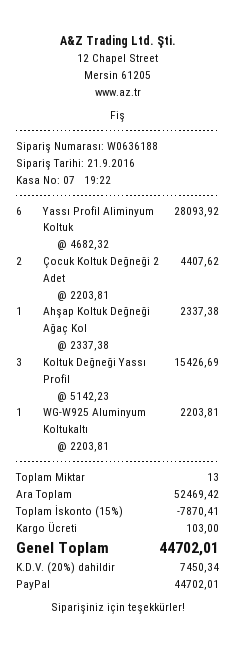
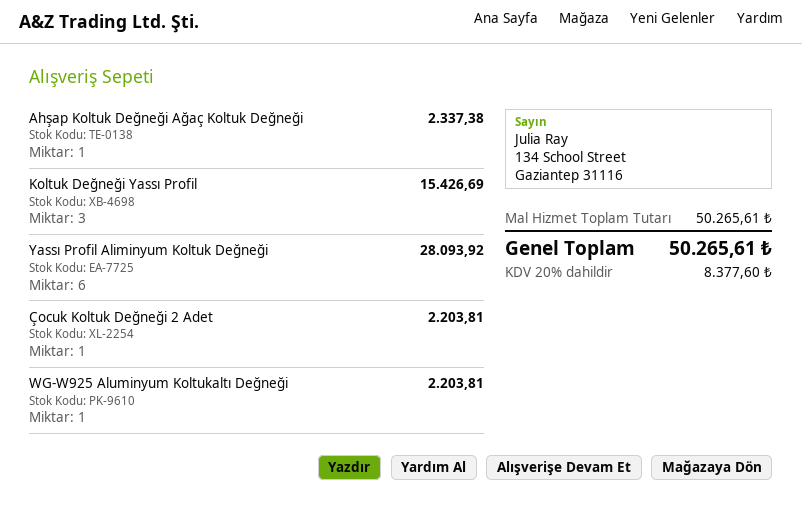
Çocuk Koltuk Değneği 2 Adet: 2 for 4407.62 -> 1 for 2203.81
subtotal: 52469.42 -> 50265.61
discount: 15% = 7870.41 -> none
shipping: 103.00 -> none
tax: 20% = 7450.34 -> 20% = 8377.60
total: 44702.01 -> 50265.61

